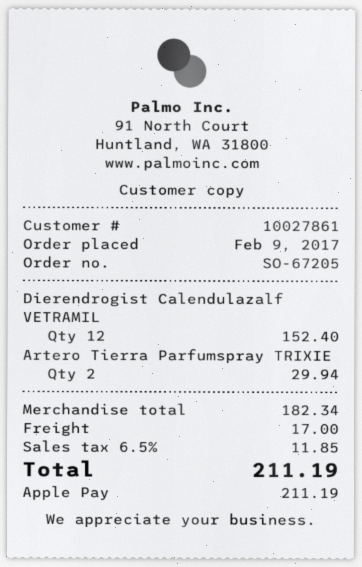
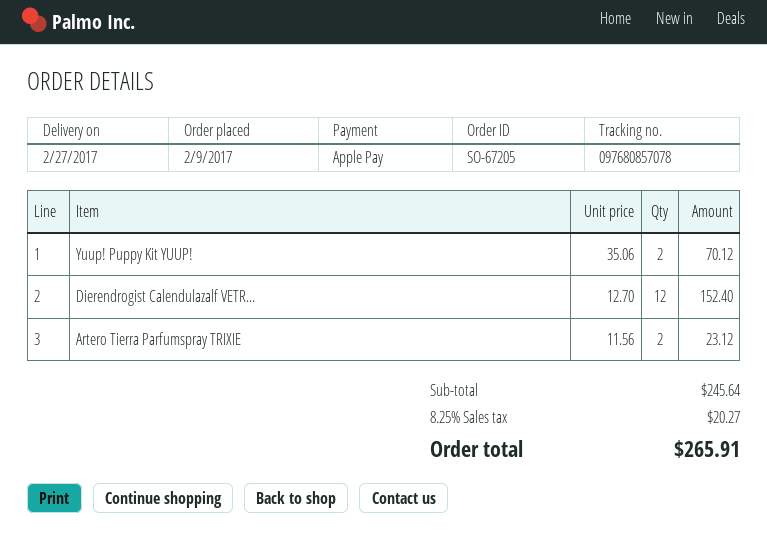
Artero Tierra Parfumspray TRIXIE: 2 for 29.94 -> 2 for 23.12
Yuup! Puppy Kit YUUP!: none -> 2 for 70.12
subtotal: 182.34 -> 245.64
shipping: 17.00 -> none
tax: 6.5% = 11.85 -> 8.25% = 20.27
total: 211.19 -> 265.91

